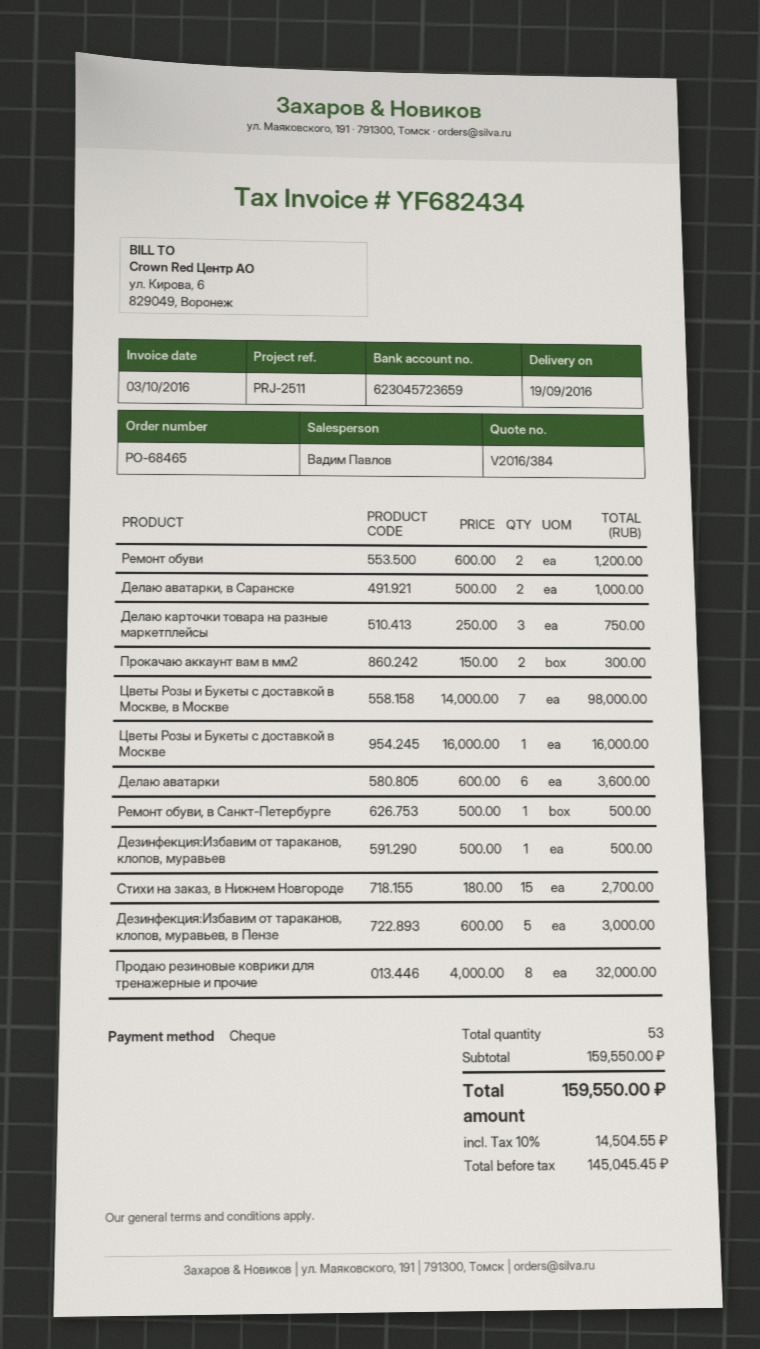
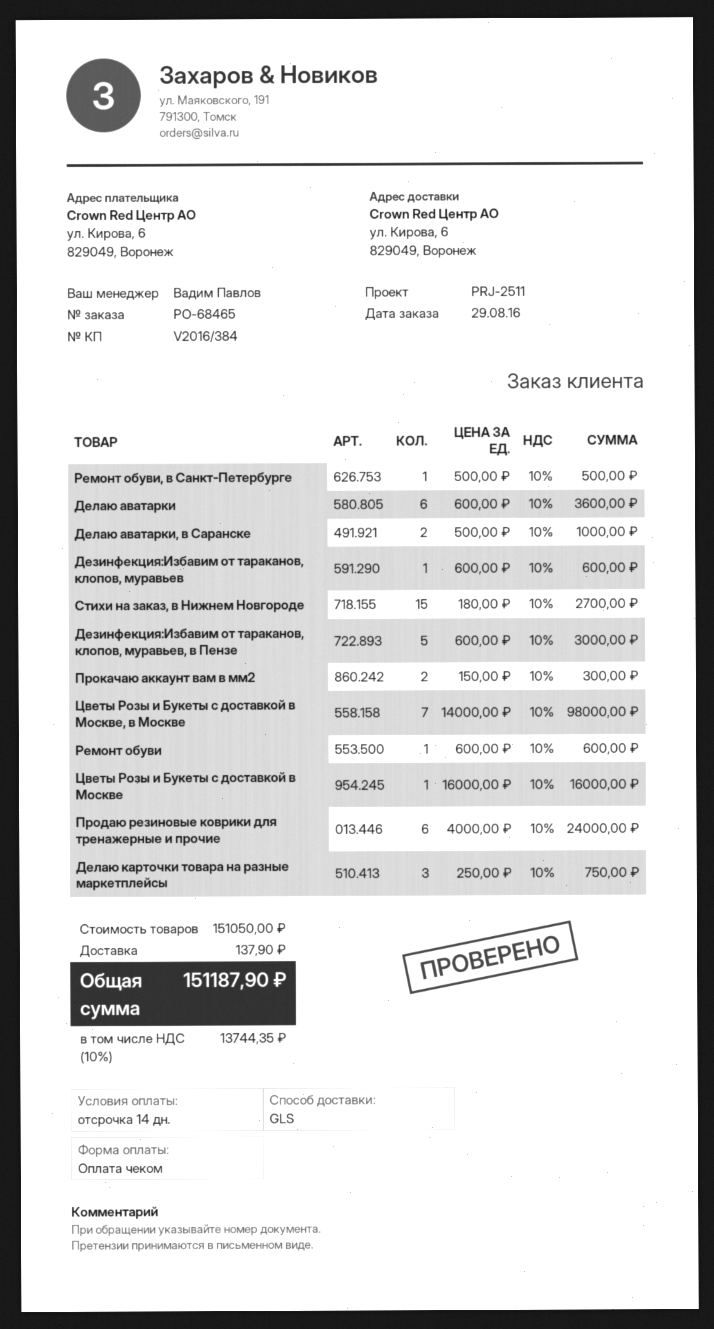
Ремонт обуви: 2 x 600.00 = 1200.00 -> 1 x 600.00 = 600.00
Дезинфекция:Избавим от тараканов, клопов, муравьев: 1 x 500.00 = 500.00 -> 1 x 600.00 = 600.00
Продаю резиновые коврики для тренажерные и прочие: 8 x 4000.00 = 32000.00 -> 6 x 4000.00 = 24000.00
subtotal: 159550.00 -> 151050.00
shipping: none -> 137.90
tax: 10% = 14504.55 -> 10% = 13744.35
total: 159550.00 -> 151187.90

